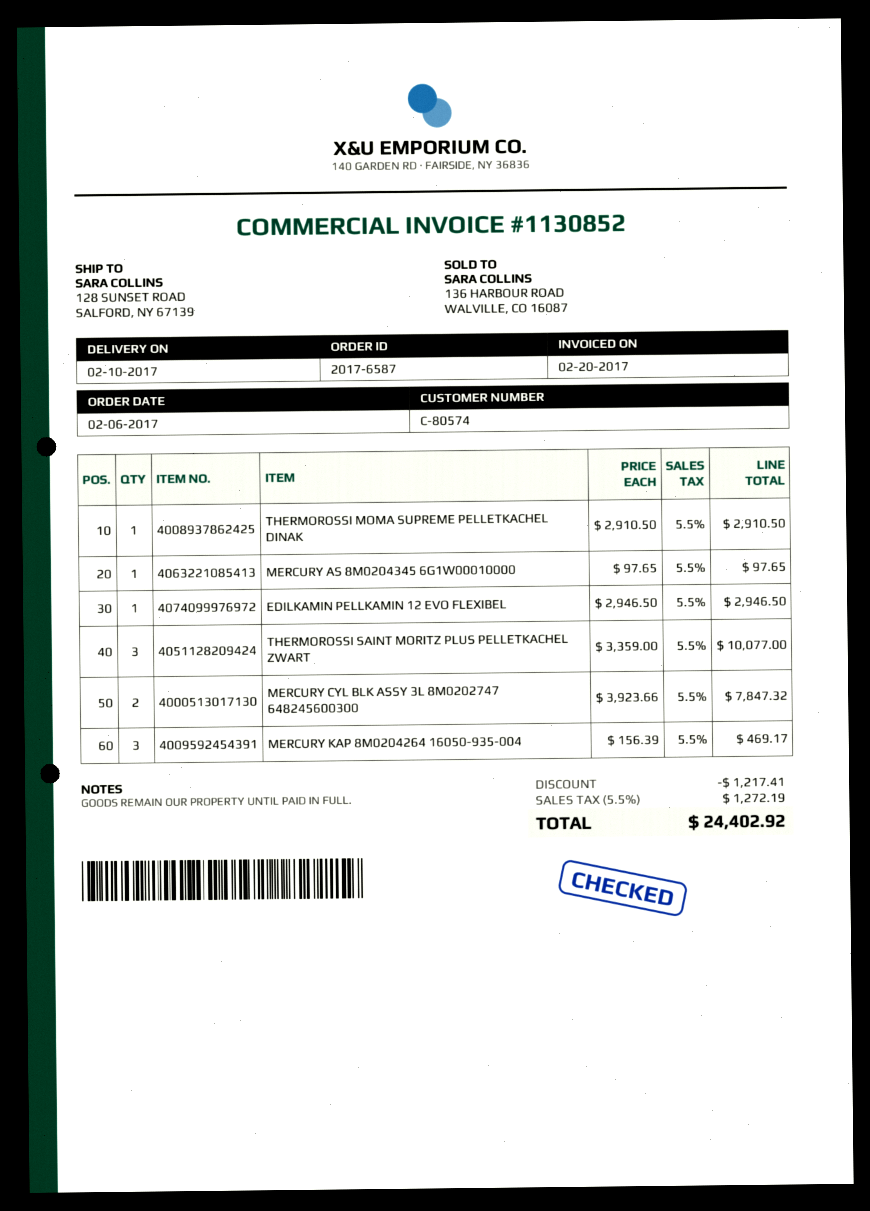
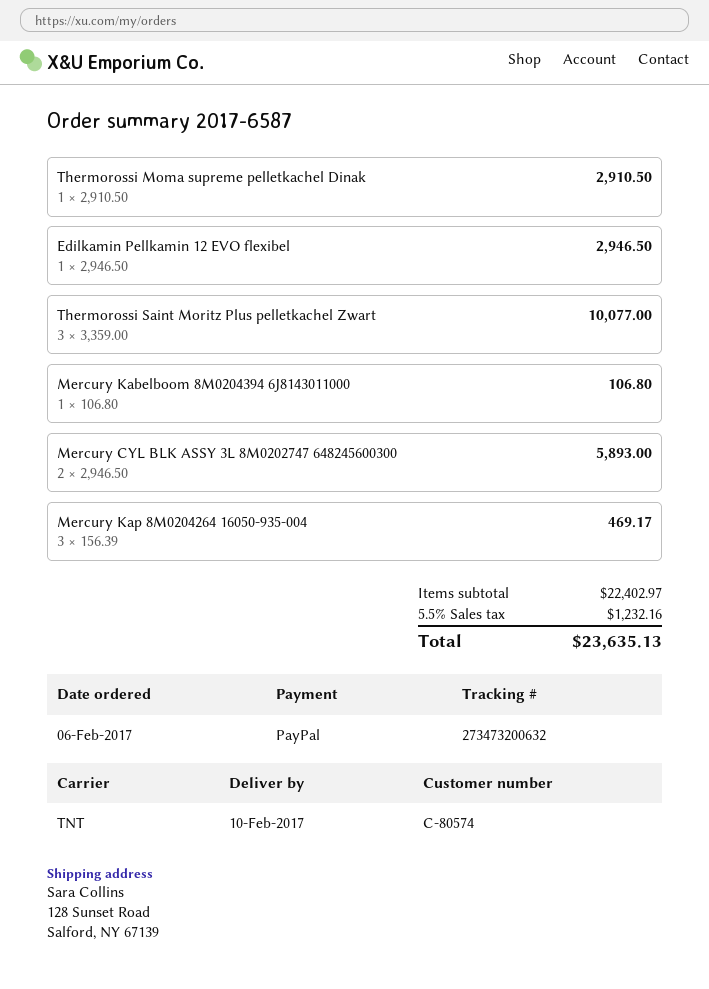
MERCURY AS 8M0204345 6G1W00010000: 1 x 97.65 = 97.65 -> none
MERCURY CYL BLK ASSY 3L 8M0202747 648245600300: 2 x 3923.66 = 7847.32 -> 2 x 2946.50 = 5893.00
Mercury Kabelboom 8M0204394 6J8143011000: none -> 1 x 106.80 = 106.80
discount: 1217.41 -> none
tax: 5.5% = 1272.19 -> 5.5% = 1232.16
total: 24402.92 -> 23635.13

